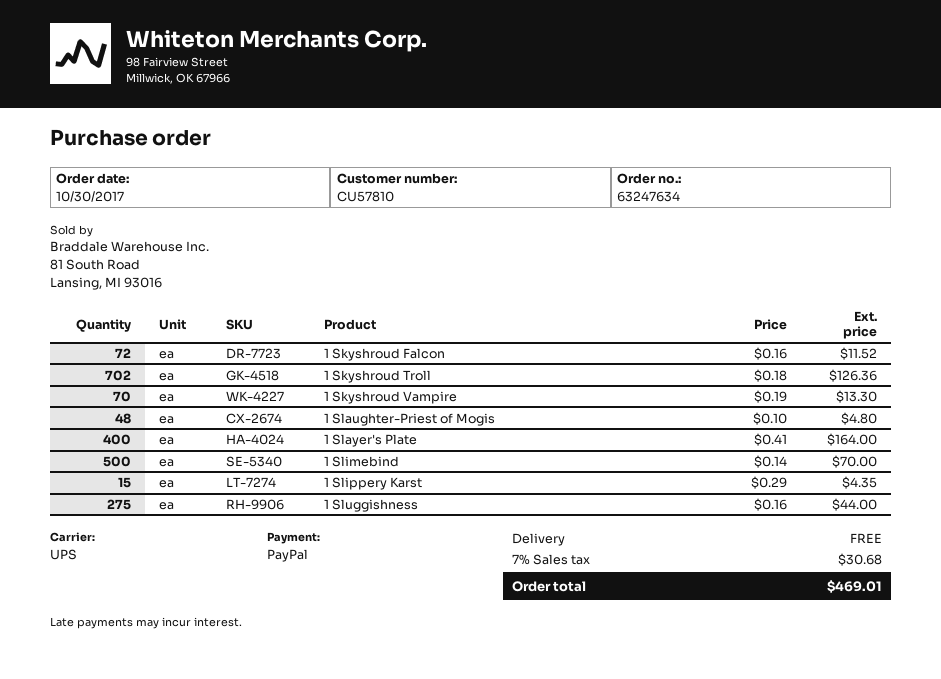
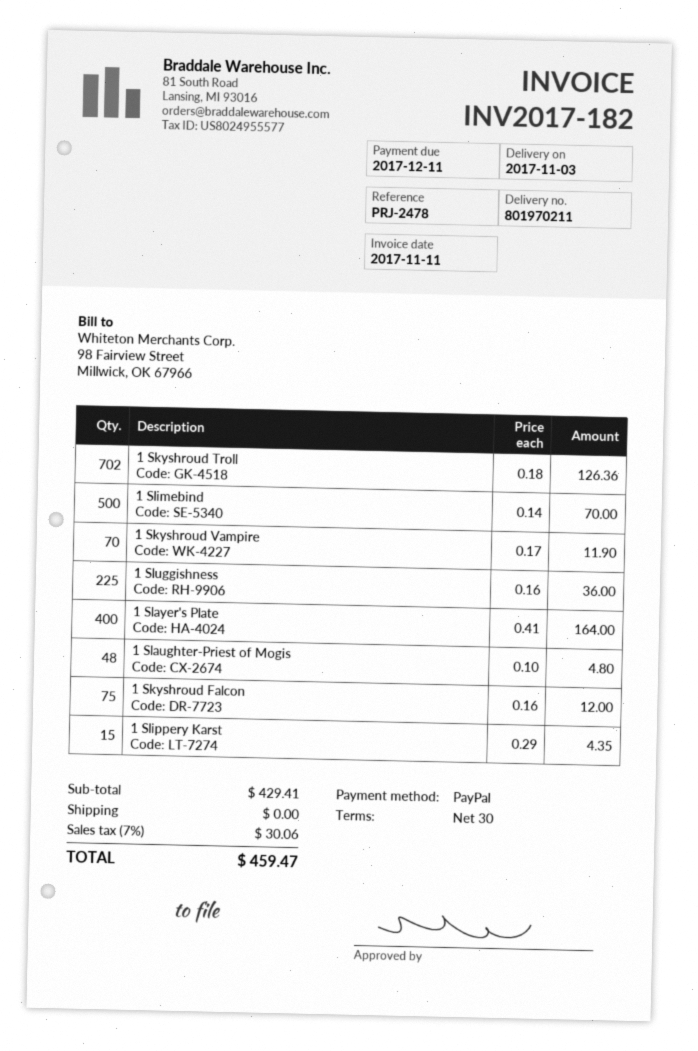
1 Skyshroud Falcon: 72 x 0.16 = 11.52 -> 75 x 0.16 = 12.00
1 Skyshroud Vampire: 70 x 0.19 = 13.30 -> 70 x 0.17 = 11.90
1 Sluggishness: 275 x 0.16 = 44.00 -> 225 x 0.16 = 36.00
tax: 7% = 30.68 -> 7% = 30.06
total: 469.01 -> 459.47

